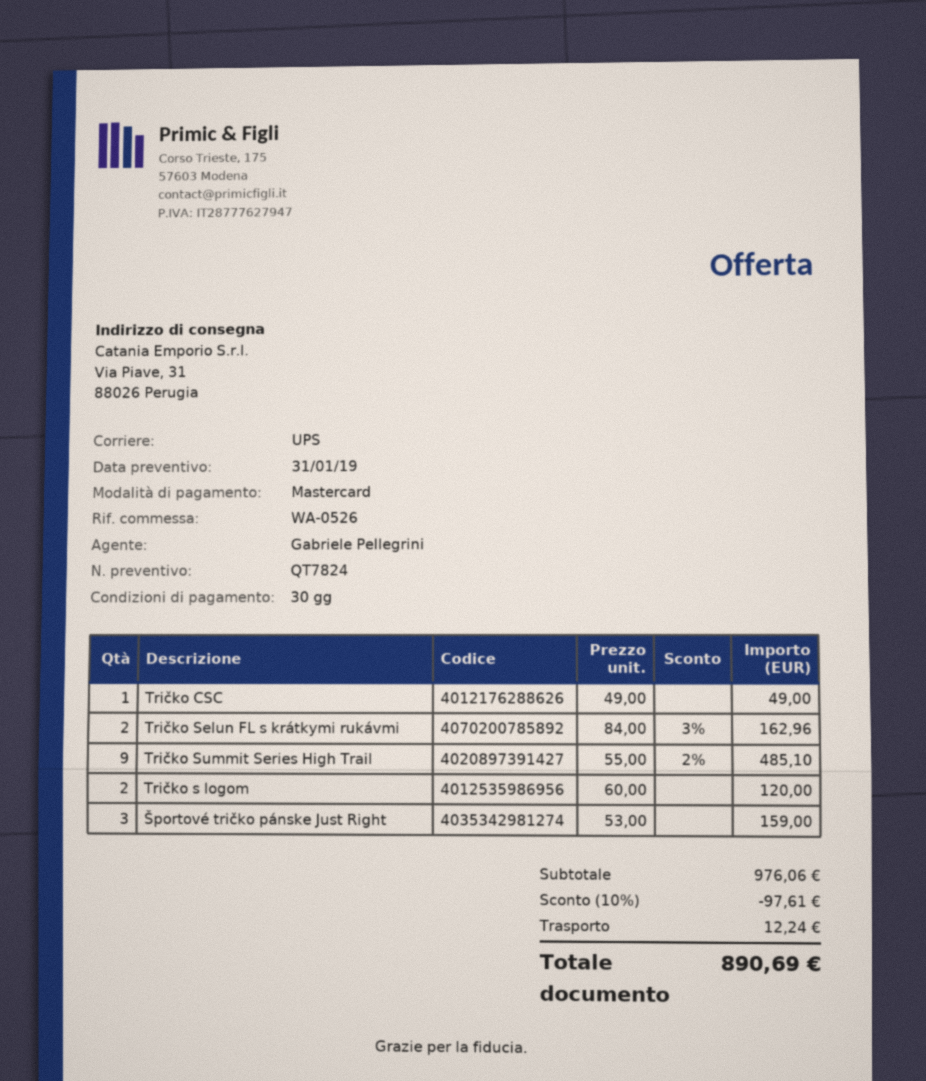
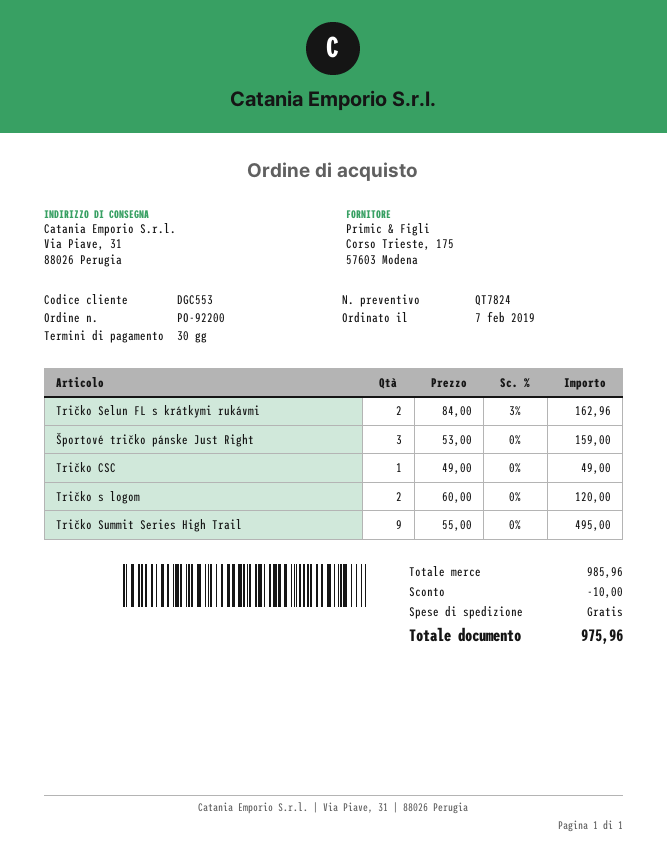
Tričko Summit Series High Trail: 9 x 55.00 - 2% = 485.10 -> 9 x 55.00 = 495.00
subtotal: 976.06 -> 985.96
discount: 97.61 -> 10.00
shipping: 12.24 -> 0.00
total: 890.69 -> 975.96

